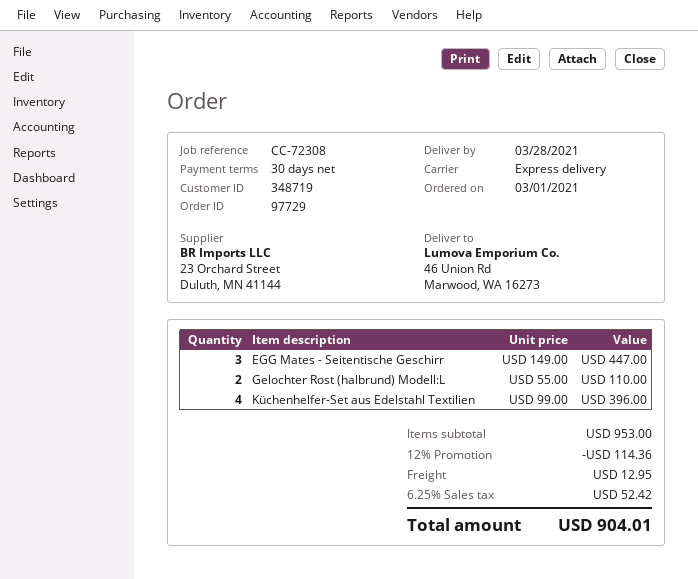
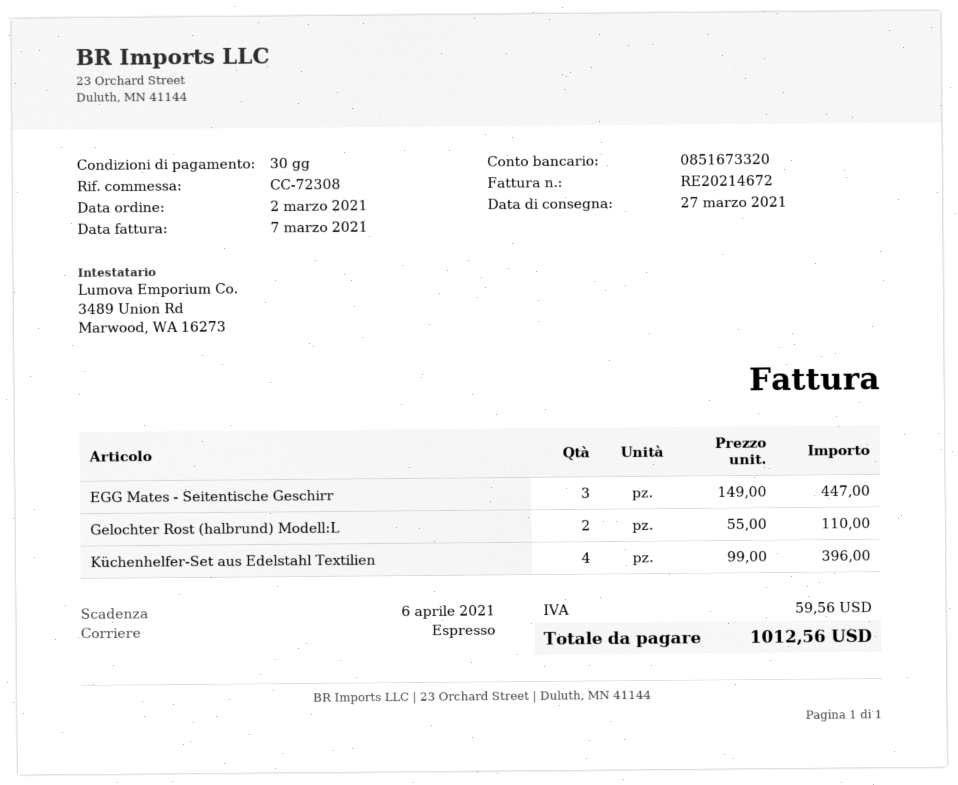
order date: 2021-03-01 -> 2021-03-02
delivery date: 2021-03-28 -> 2021-03-27
discount: 12% = 114.36 -> none
shipping: 12.95 -> none
tax: 52.42 -> 59.56
total: 904.01 -> 1012.56

